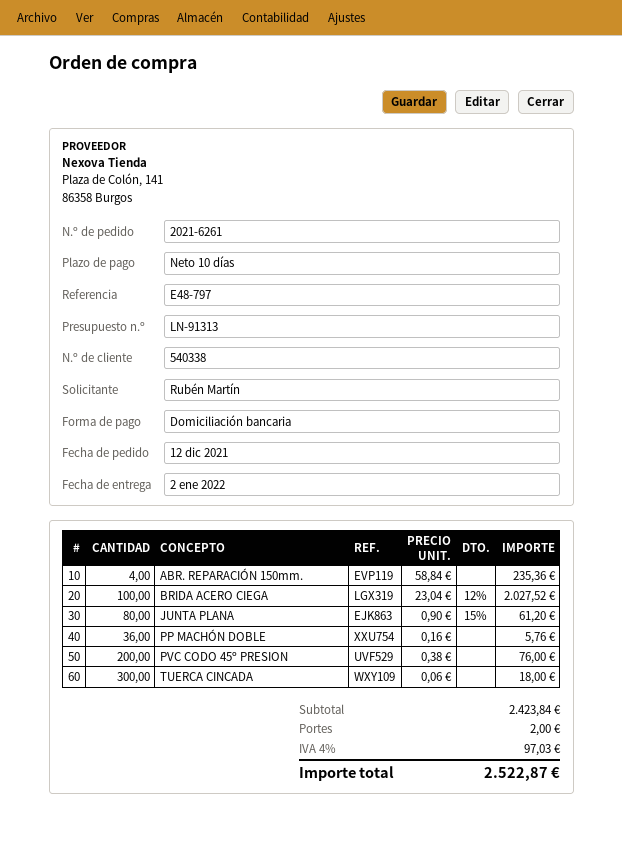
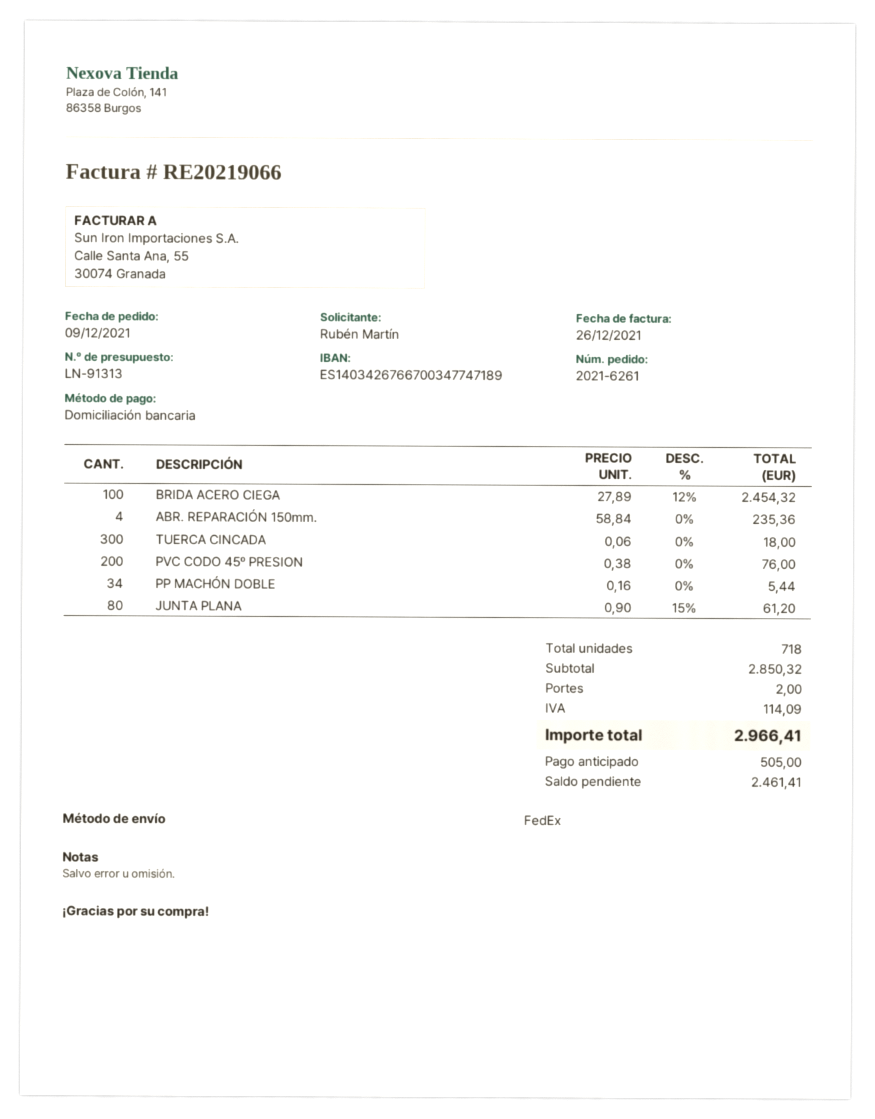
order date: 2021-12-12 -> 2021-12-09
BRIDA ACERO CIEGA: 100 x 23.04 - 12% = 2027.52 -> 100 x 27.89 - 12% = 2454.32
PP MACHÓN DOBLE: 36 x 0.16 = 5.76 -> 34 x 0.16 = 5.44
subtotal: 2423.84 -> 2850.32
tax: 97.03 -> 114.09
total: 2522.87 -> 2966.41

